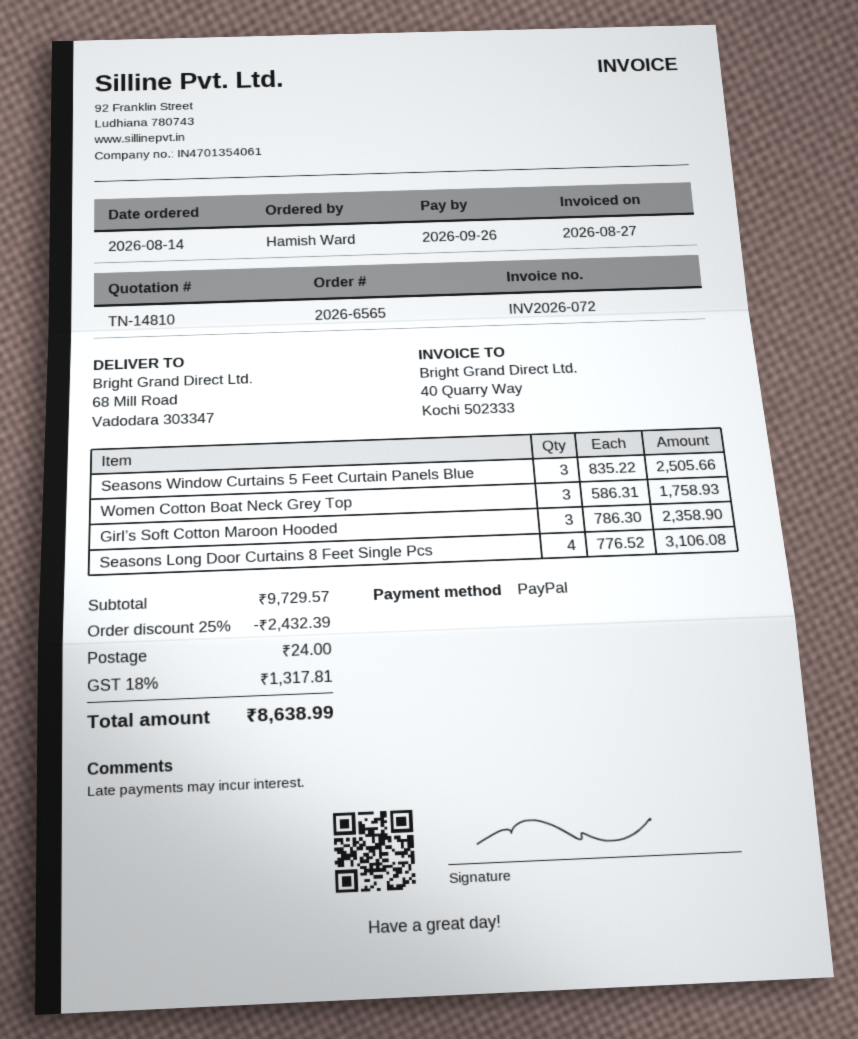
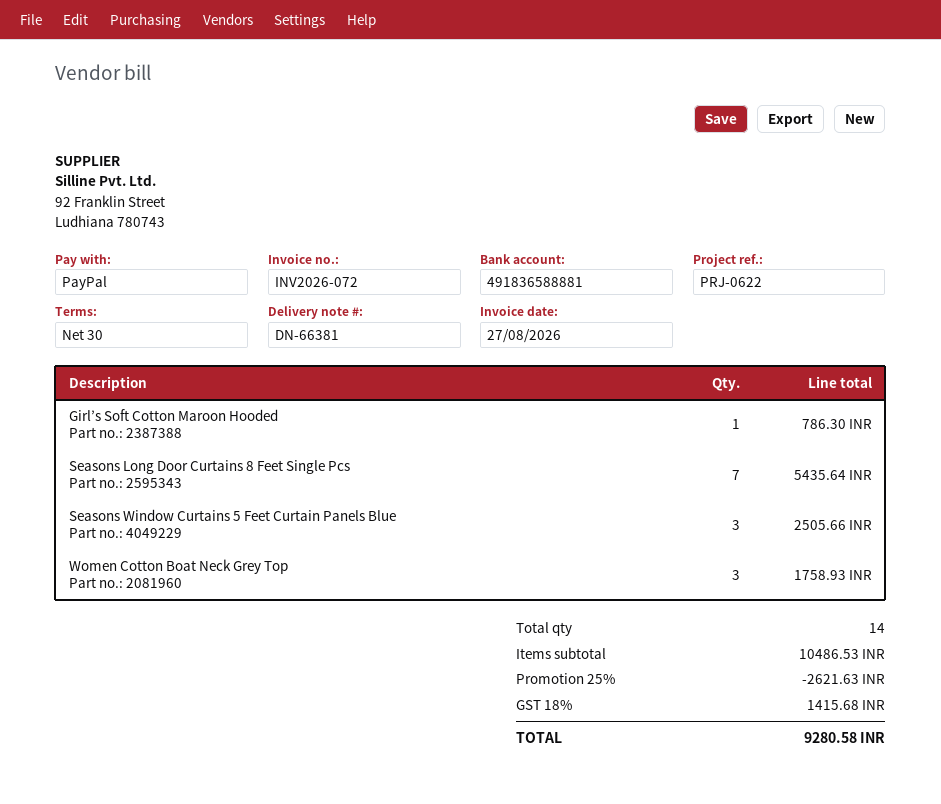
Girl’s Soft Cotton Maroon Hooded: 3 for 2358.90 -> 1 for 786.30
Seasons Long Door Curtains 8 Feet Single Pcs: 4 for 3106.08 -> 7 for 5435.64
subtotal: 9729.57 -> 10486.53
discount: 25% = 2432.39 -> 25% = 2621.63
shipping: 24.00 -> none
tax: 18% = 1317.81 -> 18% = 1415.68
total: 8638.99 -> 9280.58

